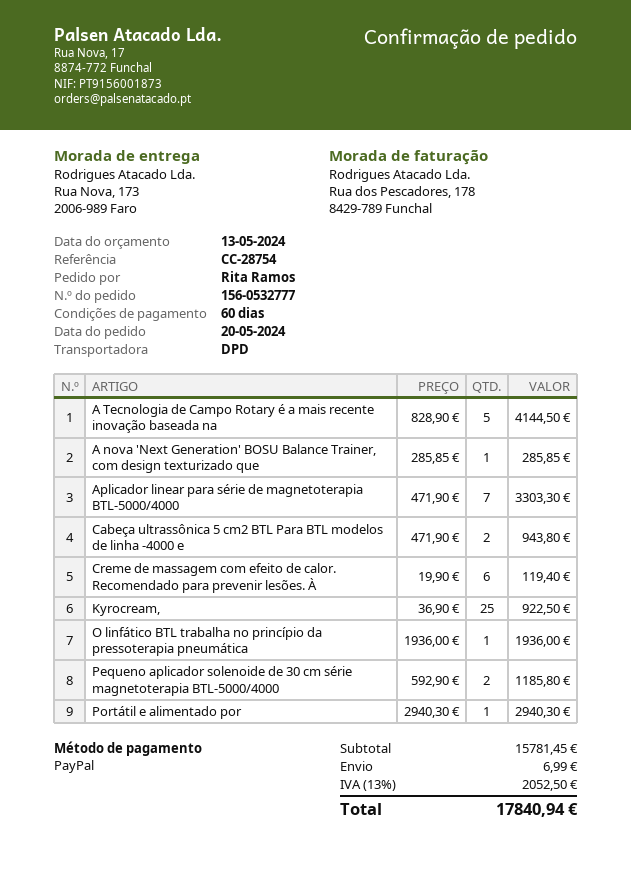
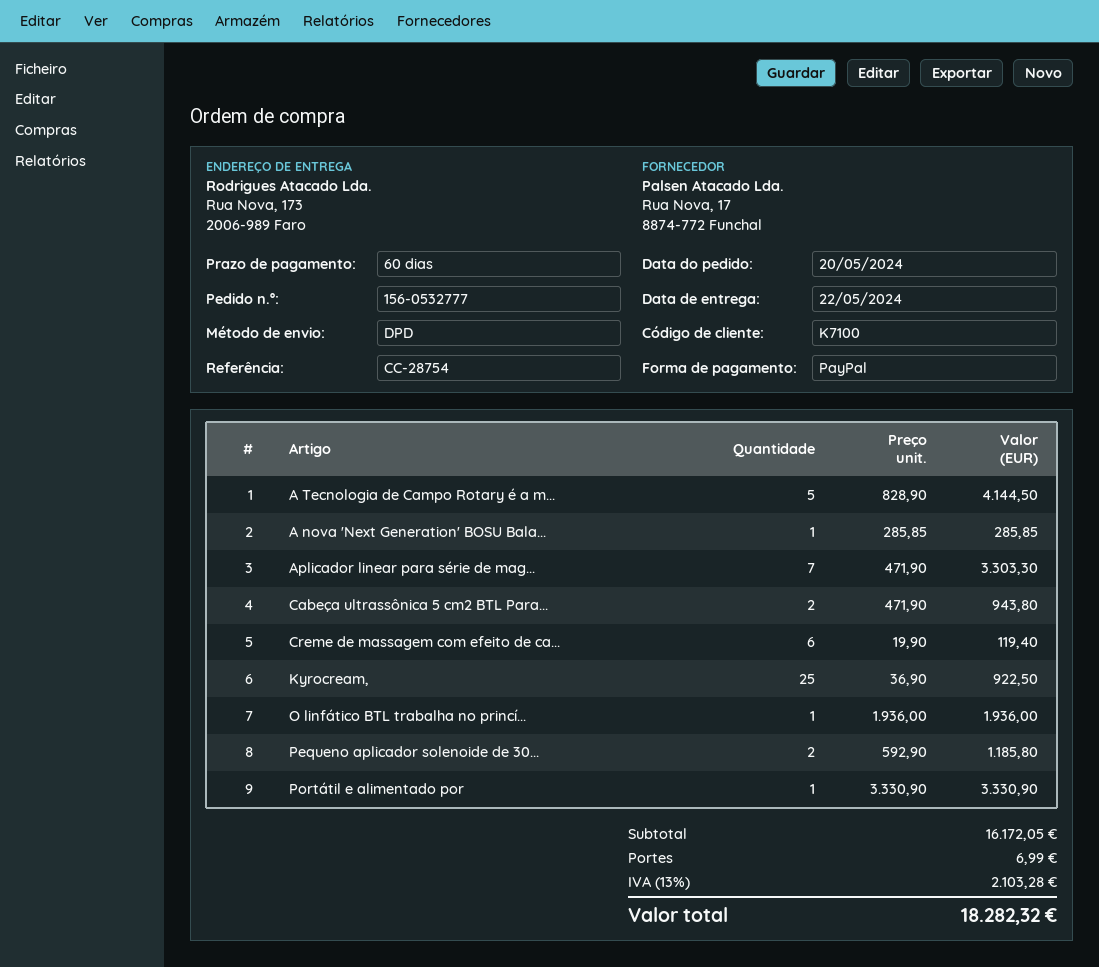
Portátil e alimentado por: 1 x 2940.30 = 2940.30 -> 1 x 3330.90 = 3330.90
subtotal: 15781.45 -> 16172.05
tax: 13% = 2052.50 -> 13% = 2103.28
total: 17840.94 -> 18282.32

